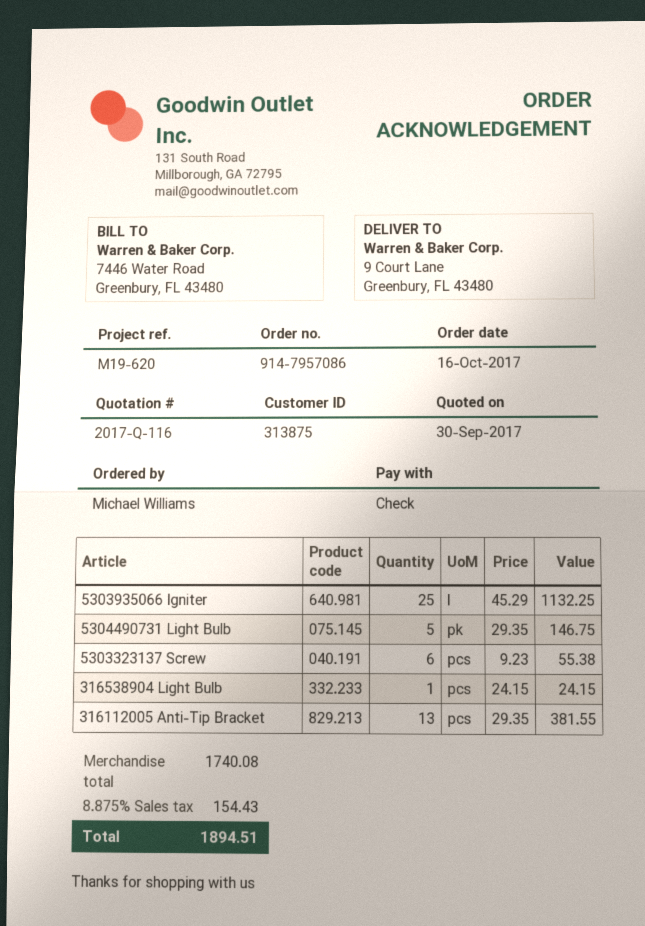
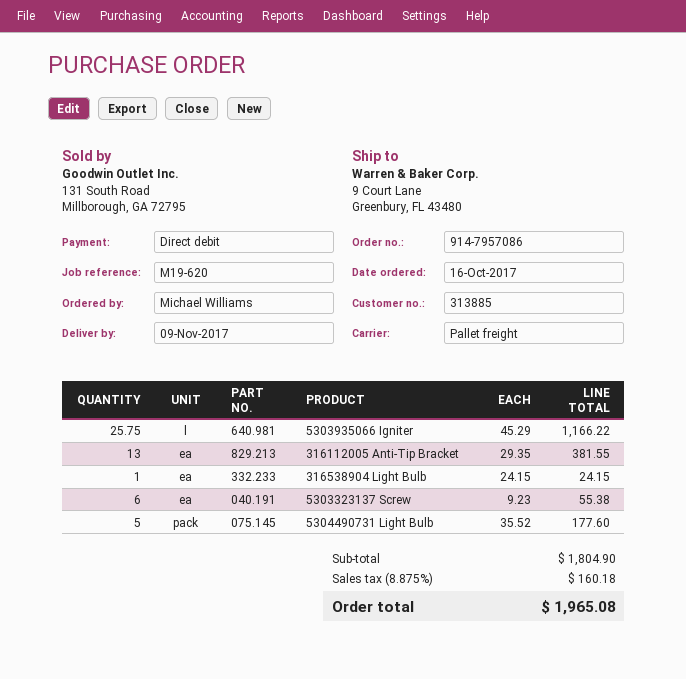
customer number: 313875 -> 313885
payment method: cheque -> direct debit
5303935066 Igniter: 25 x 45.29 = 1132.25 -> 25.75 x 45.29 = 1166.22
5304490731 Light Bulb: 5 x 29.35 = 146.75 -> 5 x 35.52 = 177.60
subtotal: 1740.08 -> 1804.90
tax: 8.875% = 154.43 -> 8.875% = 160.18
total: 1894.51 -> 1965.08

